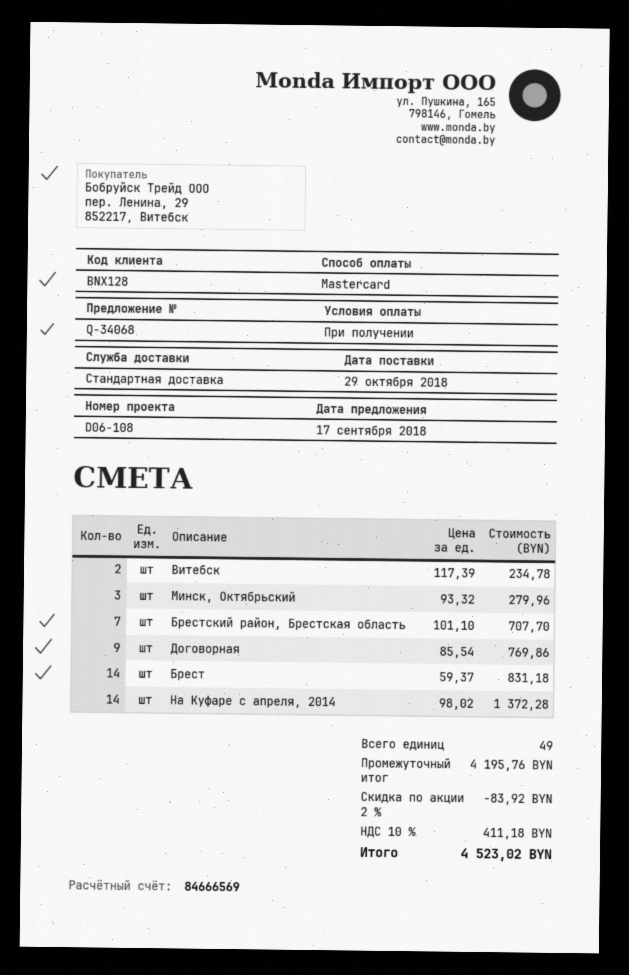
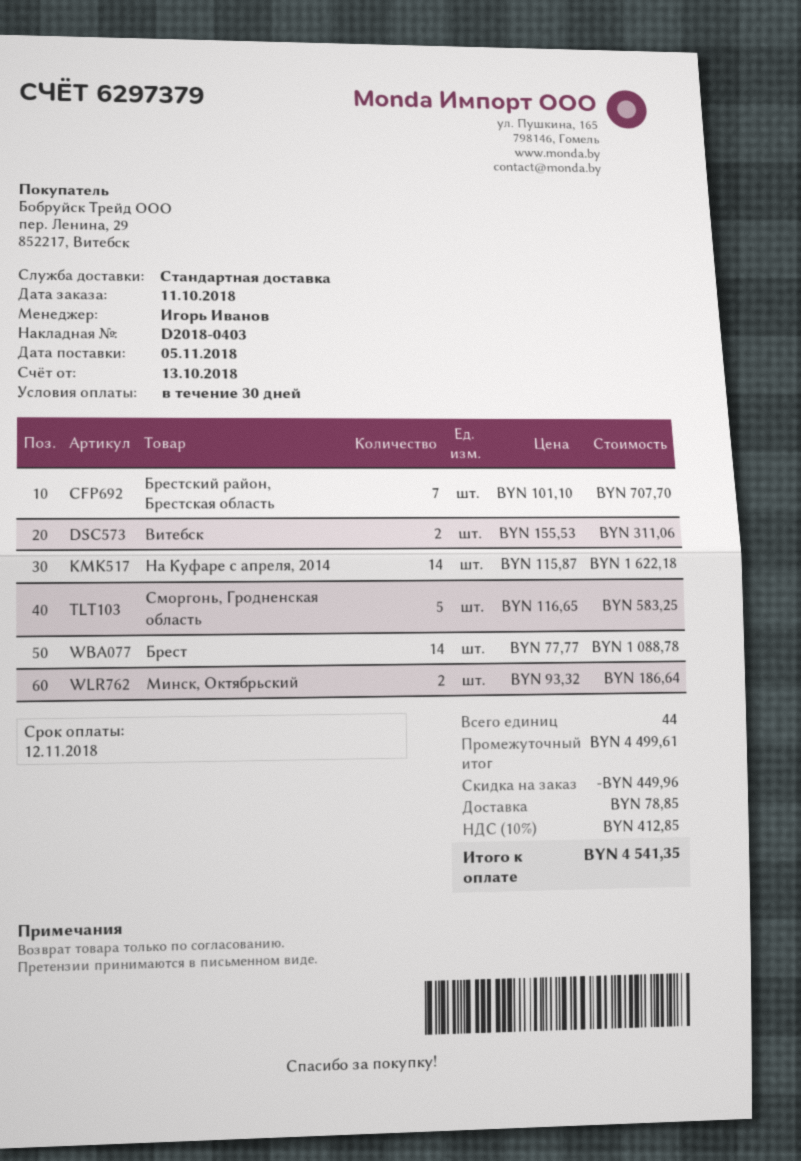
delivery date: 2018-10-29 -> 2018-11-05
payment terms: on receipt -> 30 days
Витебск: 2 x 117.39 = 234.78 -> 2 x 155.53 = 311.06
Минск, Октябрьский: 3 x 93.32 = 279.96 -> 2 x 93.32 = 186.64
Договорная: 9 x 85.54 = 769.86 -> none
Брест: 14 x 59.37 = 831.18 -> 14 x 77.77 = 1088.78
На Куфаре с апреля, 2014: 14 x 98.02 = 1372.28 -> 14 x 115.87 = 1622.18
Сморгонь, Гродненская область: none -> 5 x 116.65 = 583.25
total quantity: 49 -> 44
subtotal: 4195.76 -> 4499.61
discount: 83.92 -> 449.96
shipping: none -> 78.85
tax: 10% = 411.18 -> 10% = 412.85
total: 4523.02 -> 4541.35

